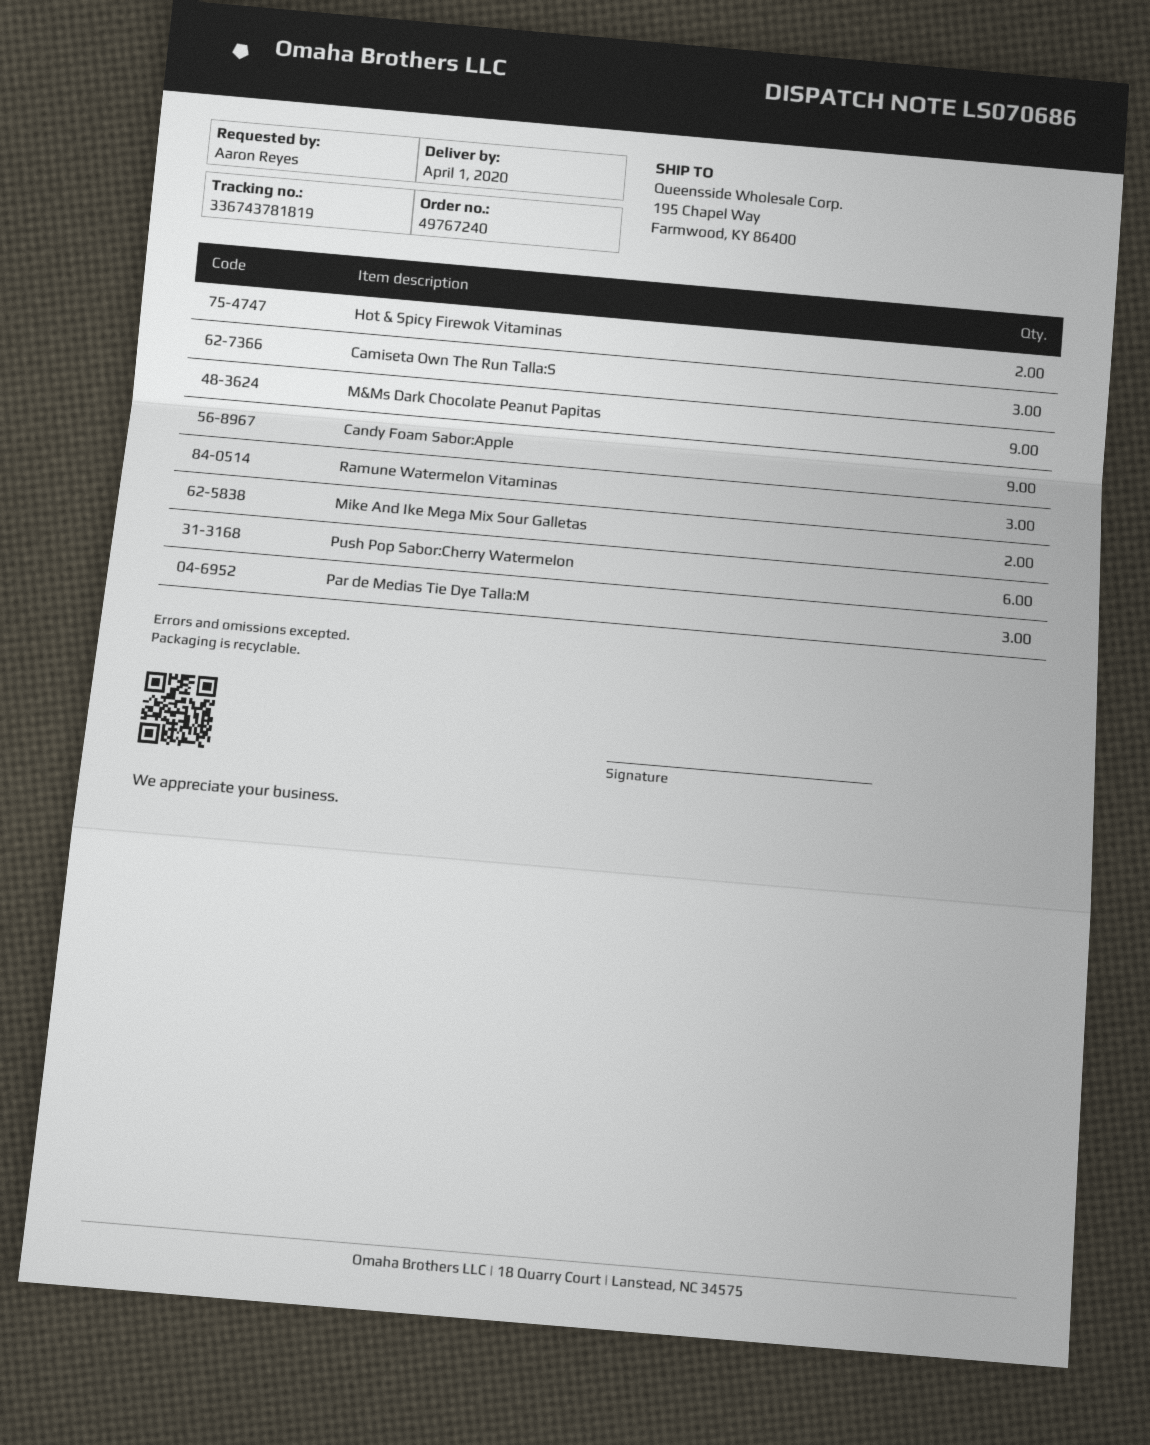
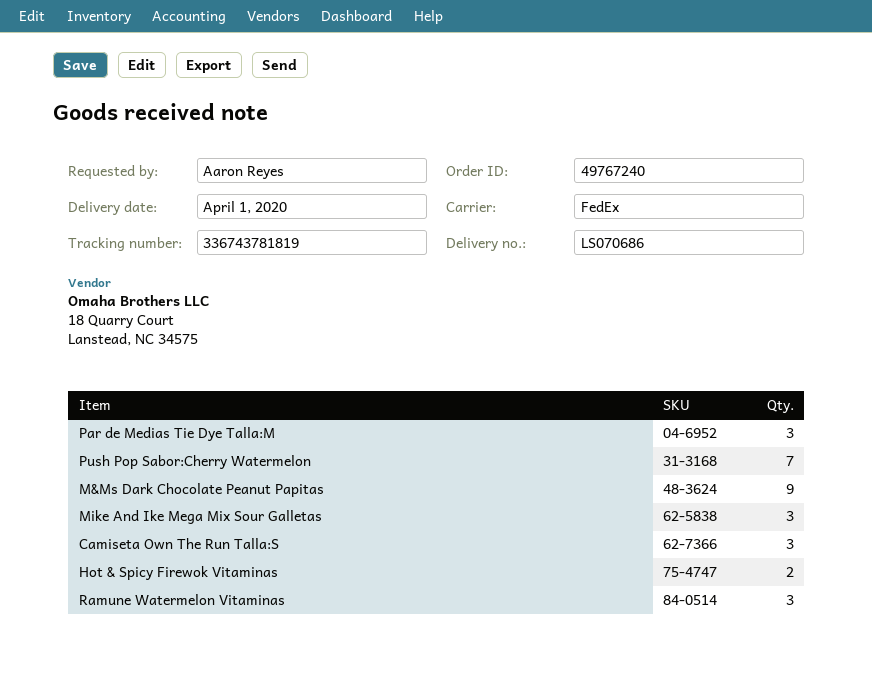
Candy Foam Sabor:Apple: 9 -> none
Mike And Ike Mega Mix Sour Galletas: 2 -> 3
Push Pop Sabor:Cherry Watermelon: 6 -> 7

